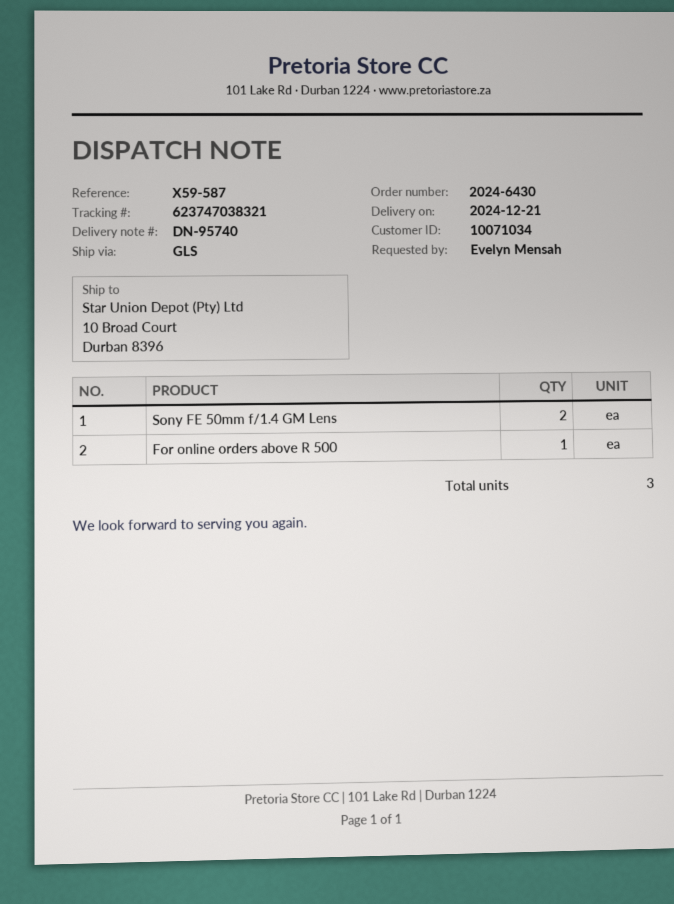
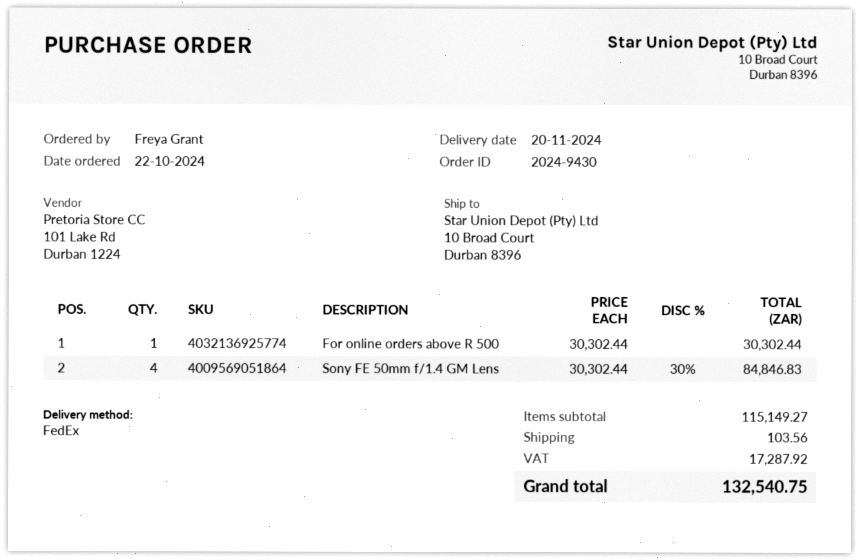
order number: 2024-6430 -> 2024-9430
delivery date: 2024-12-21 -> 2024-11-20
ordered by: Evelyn Mensah -> Freya Grant
shipping method: GLS -> FedEx
Sony FE 50mm f/1.4 GM Lens: 2 -> 4

